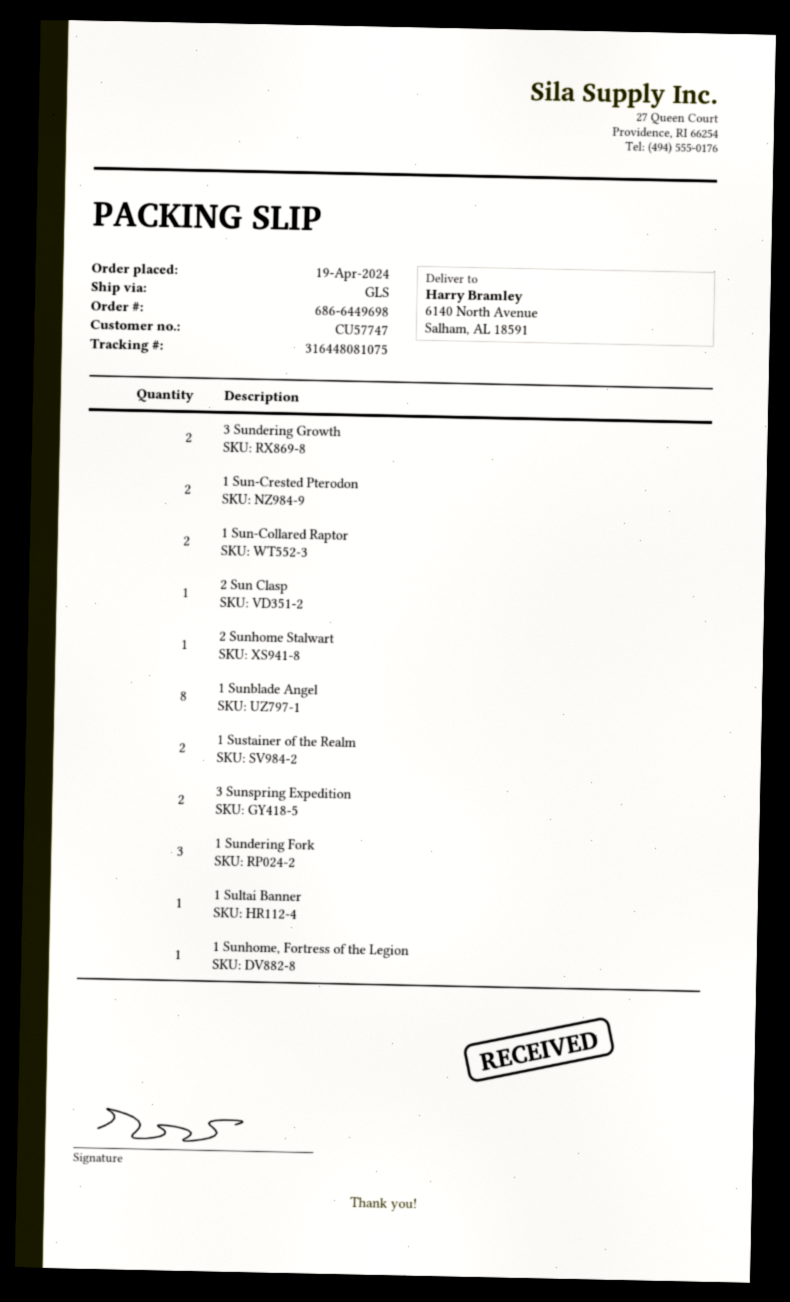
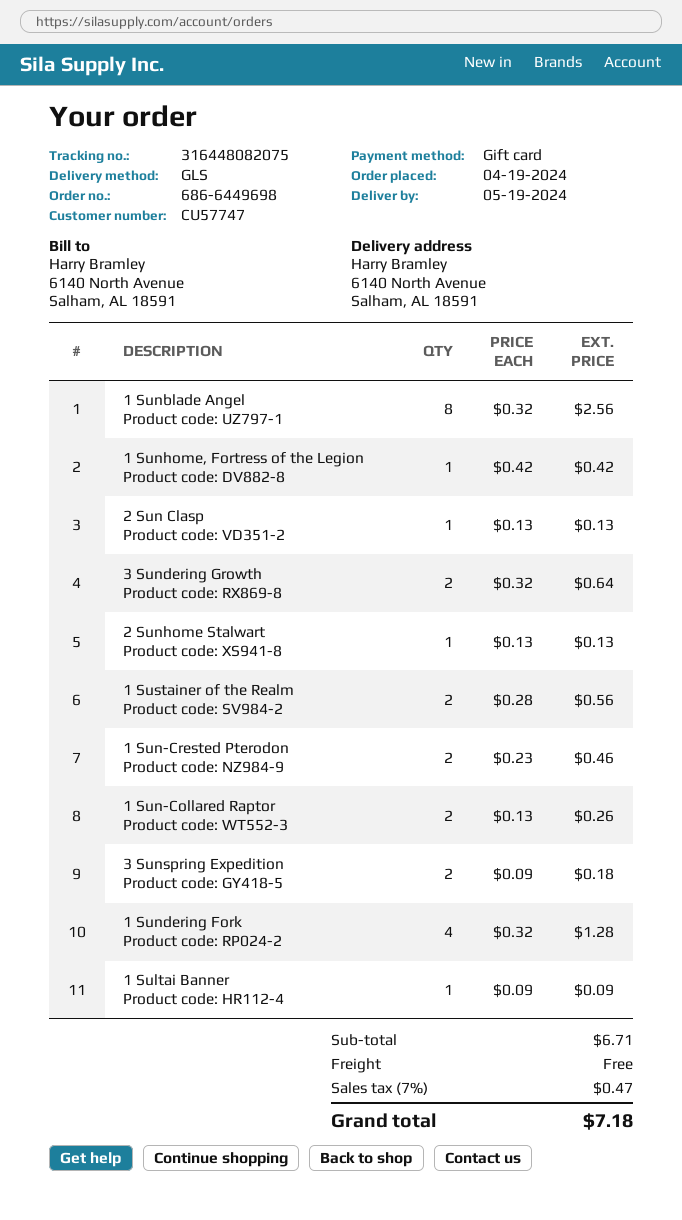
tracking number: 316448081075 -> 316448082075
1 Sundering Fork: 3 -> 4

